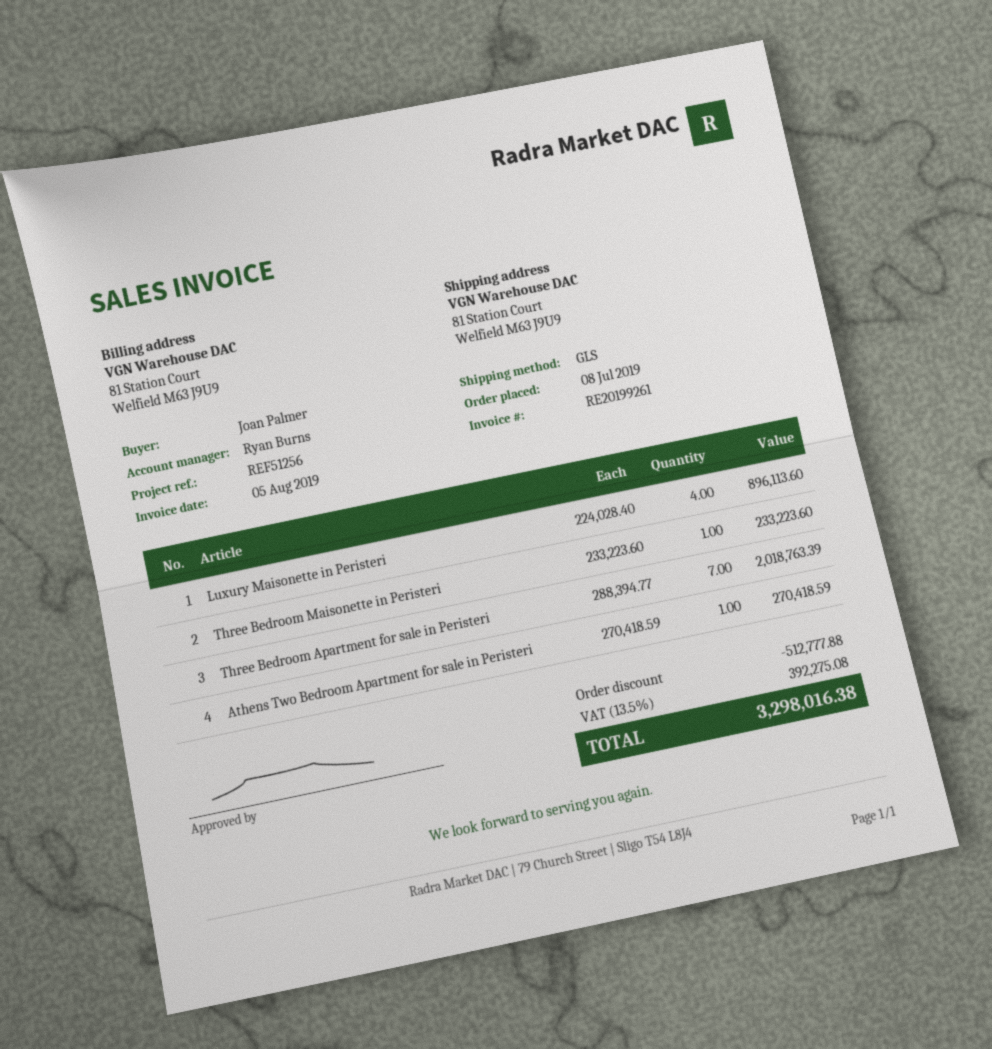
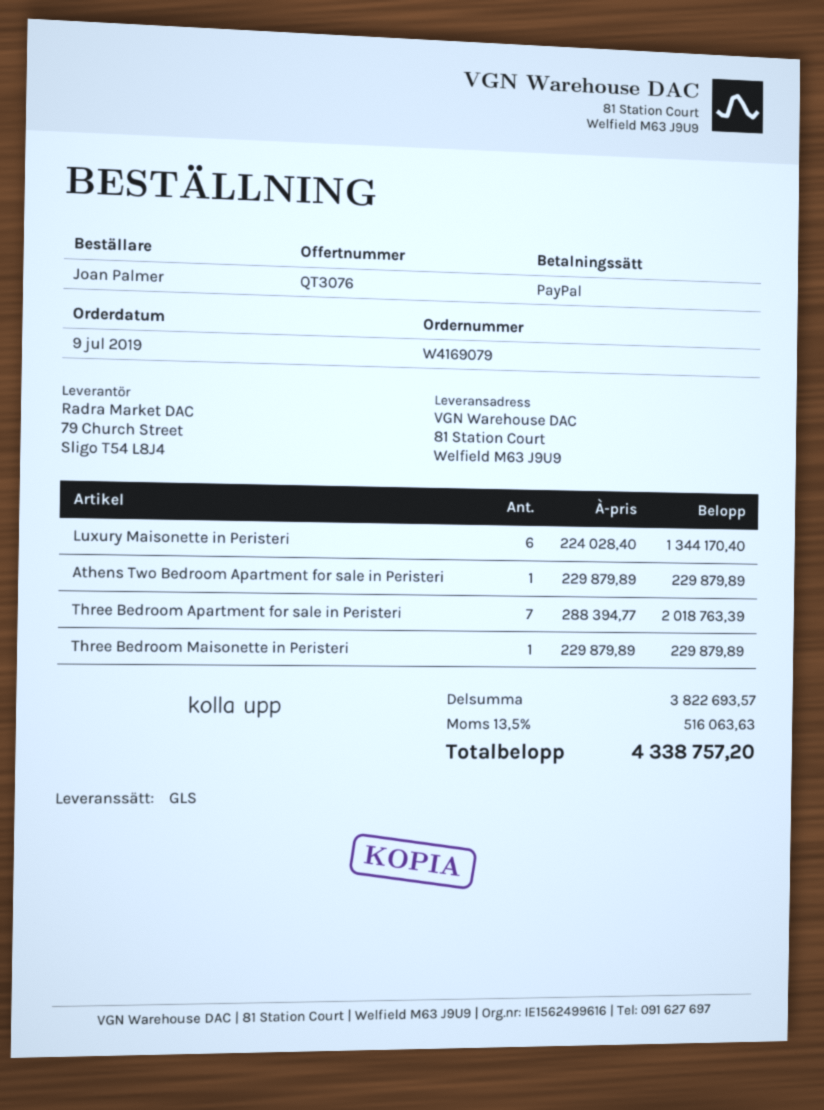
order date: 2019-07-08 -> 2019-07-09
Luxury Maisonette in Peristeri: 4 x 224028.40 = 896113.60 -> 6 x 224028.40 = 1344170.40
Three Bedroom Maisonette in Peristeri: 1 x 233223.60 = 233223.60 -> 1 x 229879.89 = 229879.89
Athens Two Bedroom Apartment for sale in Peristeri: 1 x 270418.59 = 270418.59 -> 1 x 229879.89 = 229879.89
discount: 512777.88 -> none
tax: 13.5% = 392275.08 -> 13.5% = 516063.63
total: 3298016.38 -> 4338757.20

